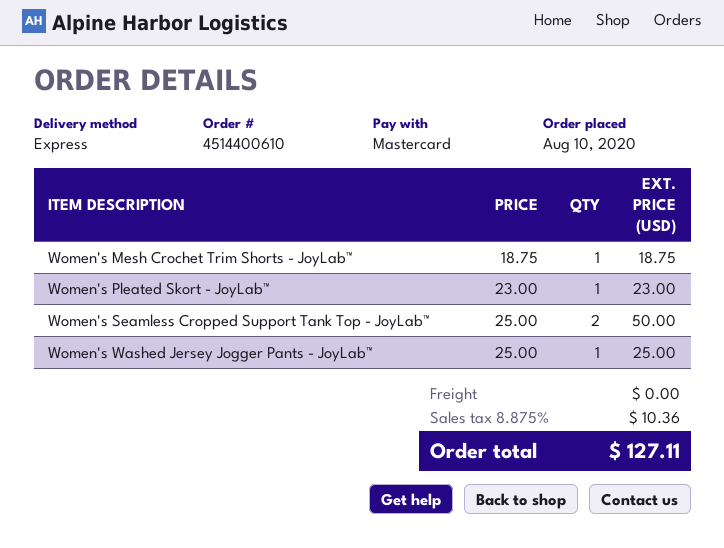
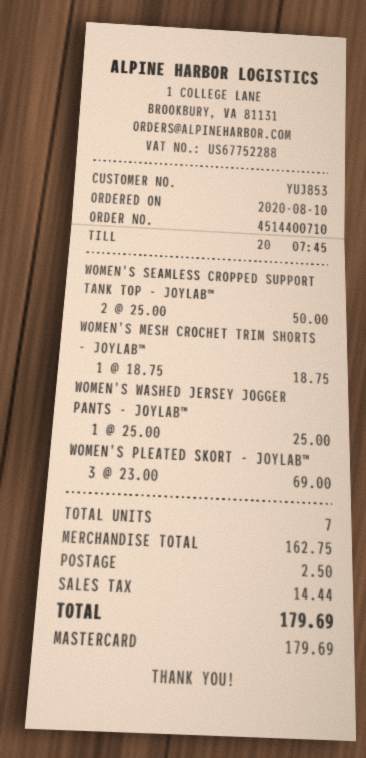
order number: 4514400610 -> 4514400710
Women's Pleated Skort - JoyLab™: 1 x 23.00 = 23.00 -> 3 x 23.00 = 69.00
shipping: 0.00 -> 2.50
tax: 10.36 -> 14.44
total: 127.11 -> 179.69

